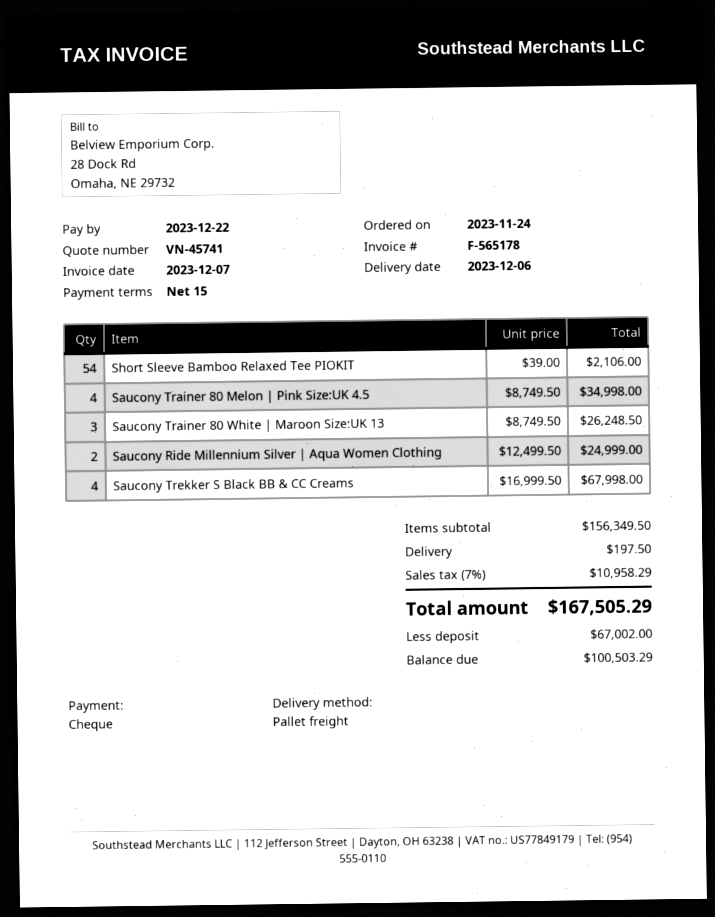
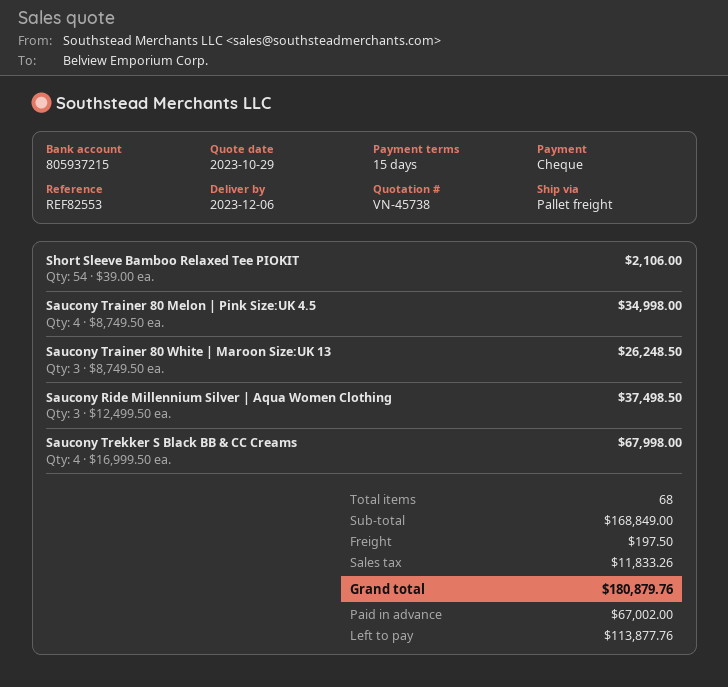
quote number: VN-45741 -> VN-45738
Saucony Ride Millennium Silver | Aqua Women Clothing: 2 x 12499.50 = 24999.00 -> 3 x 12499.50 = 37498.50
subtotal: 156349.50 -> 168849.00
tax: 10958.29 -> 11833.26
total: 167505.29 -> 180879.76
balance: 100503.29 -> 113877.76

